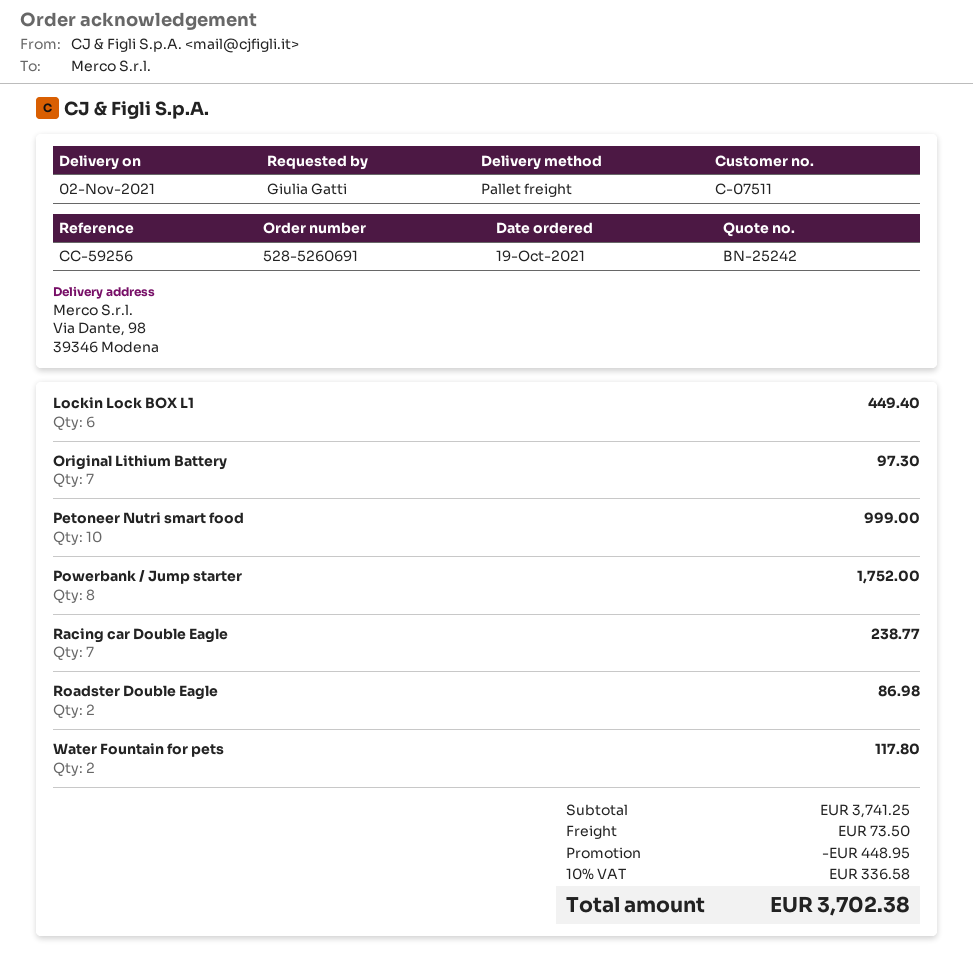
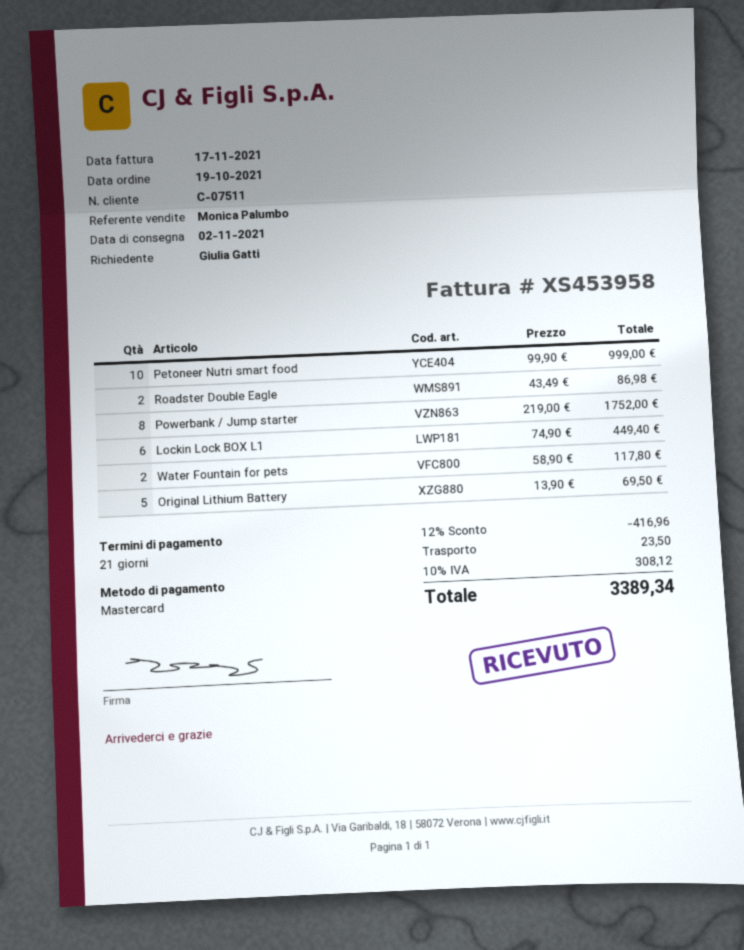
Original Lithium Battery: 7 for 97.30 -> 5 for 69.50
Racing car Double Eagle: 7 for 238.77 -> none
discount: 448.95 -> 416.96
shipping: 73.50 -> 23.50
tax: 10% = 336.58 -> 10% = 308.12
total: 3702.38 -> 3389.34

